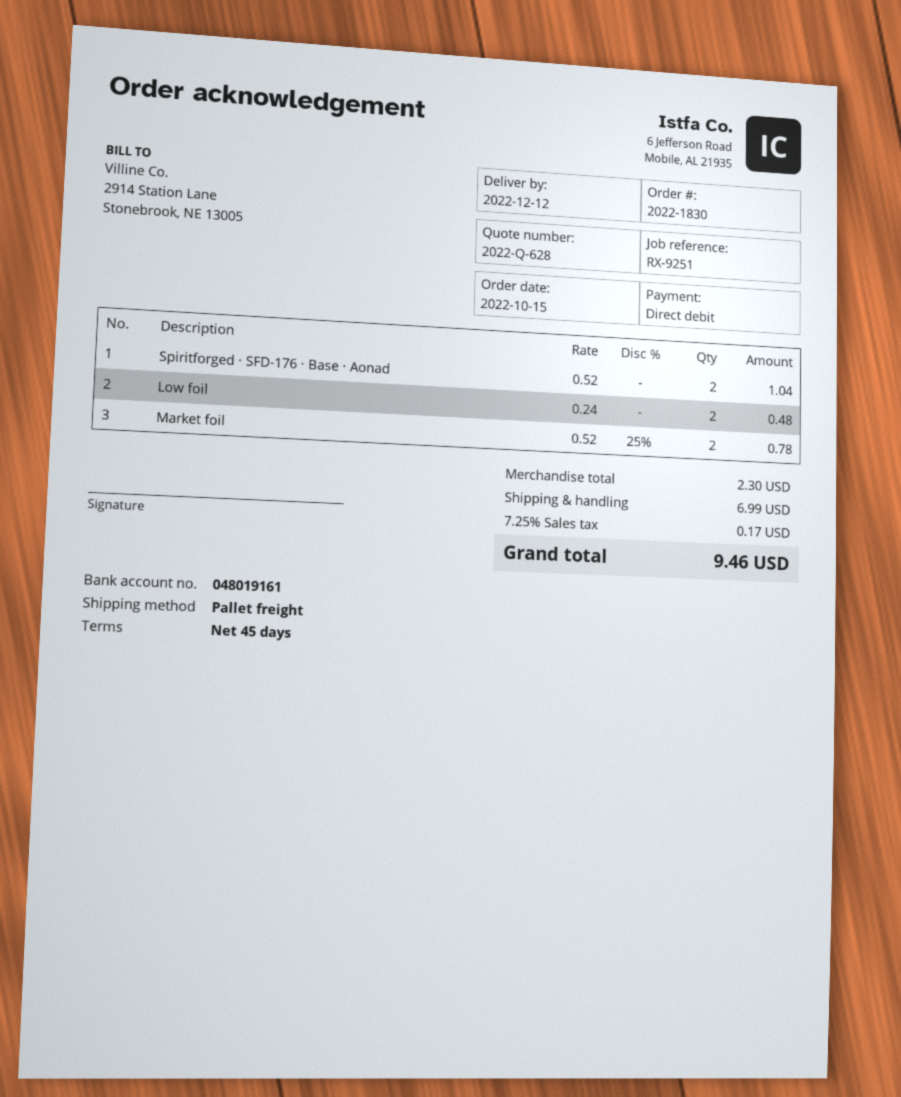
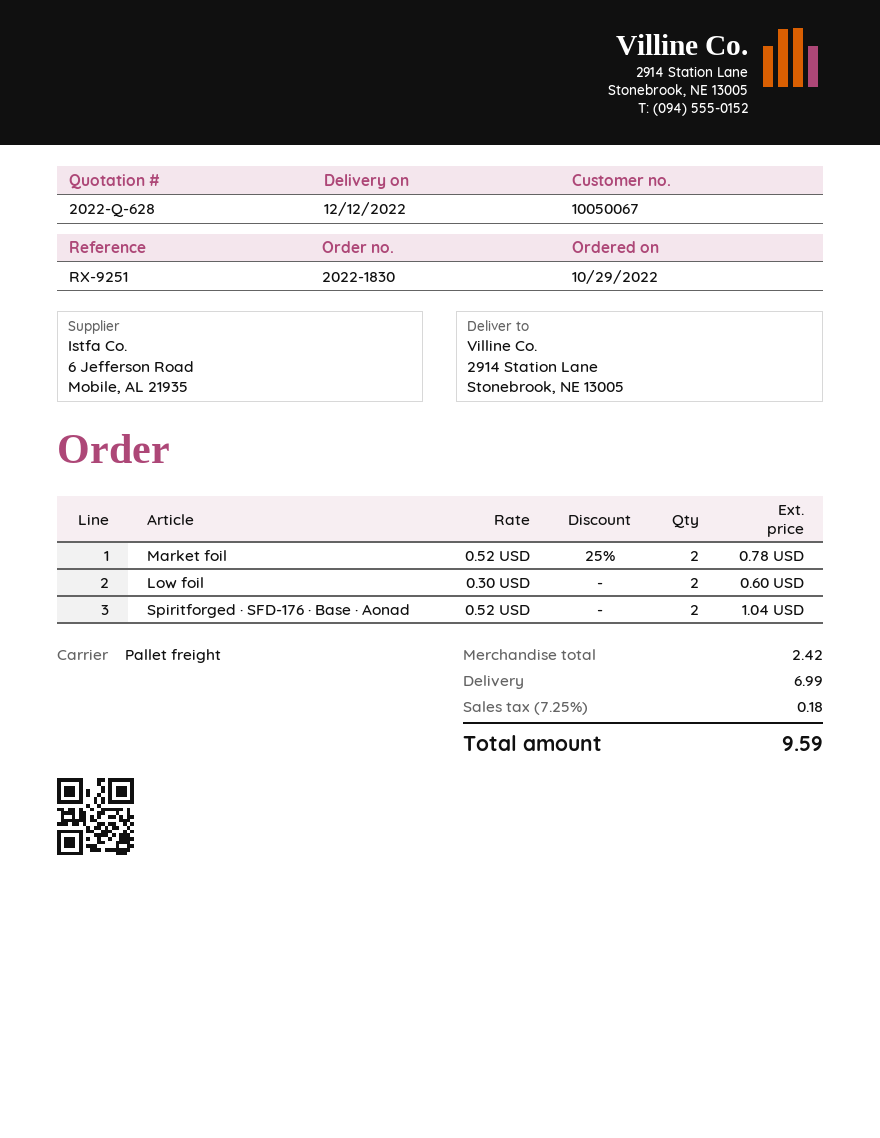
order date: 2022-10-15 -> 2022-10-29
Low foil: 2 x 0.24 = 0.48 -> 2 x 0.30 = 0.60
subtotal: 2.30 -> 2.42
tax: 7.25% = 0.17 -> 7.25% = 0.18
total: 9.46 -> 9.59

